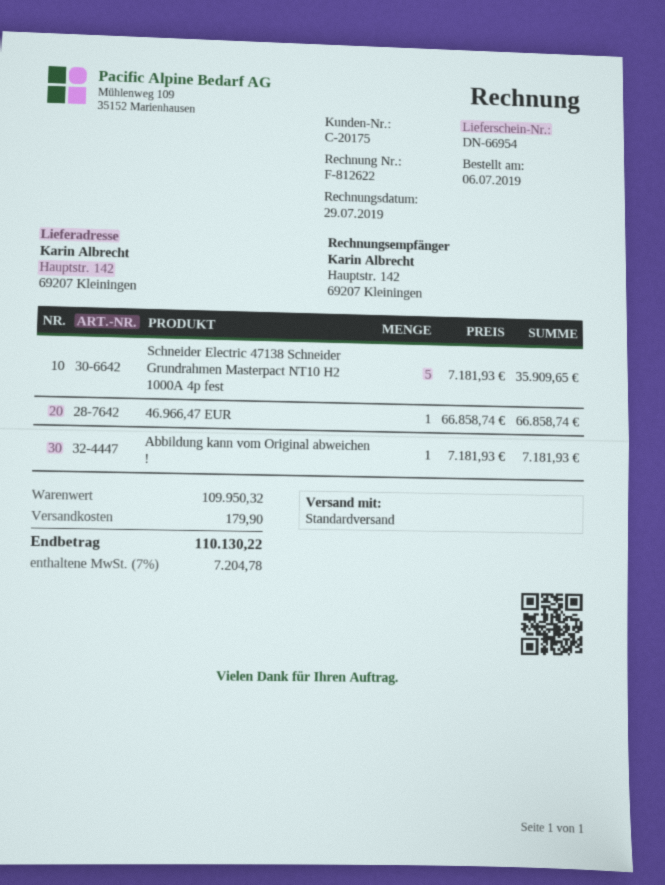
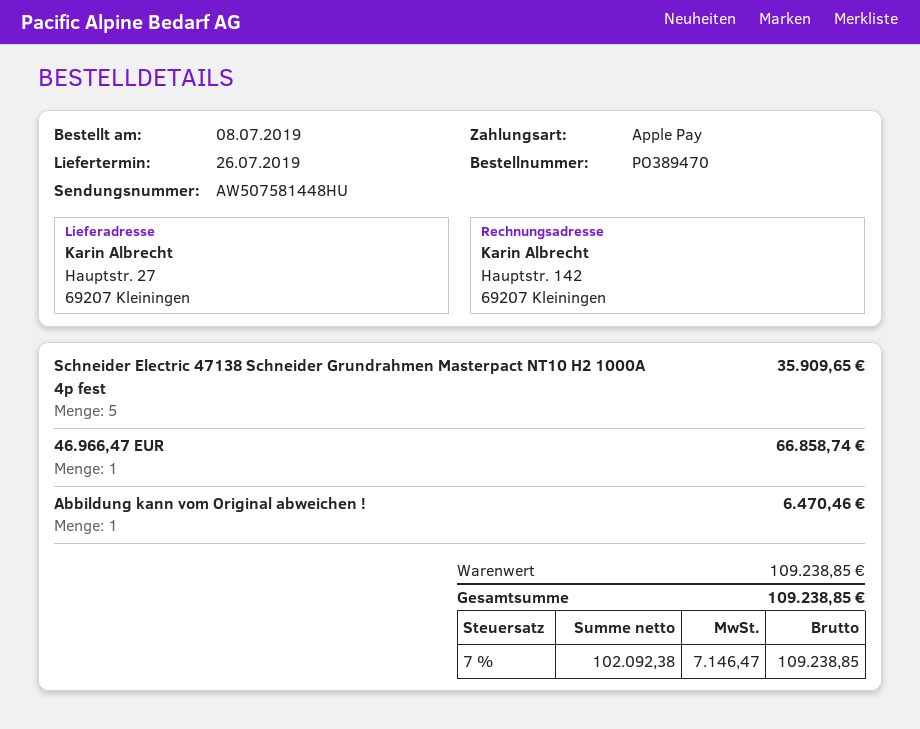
order date: 2019-07-06 -> 2019-07-08
ship to: Hauptstr. 142, 69207 Kleiningen -> Hauptstr. 27, 69207 Kleiningen
Abbildung kann vom Original abweichen !: 1 for 7181.93 -> 1 for 6470.46
subtotal: 109950.32 -> 109238.85
shipping: 179.90 -> none
tax: 7% = 7204.78 -> 7% = 7146.47
total: 110130.22 -> 109238.85

